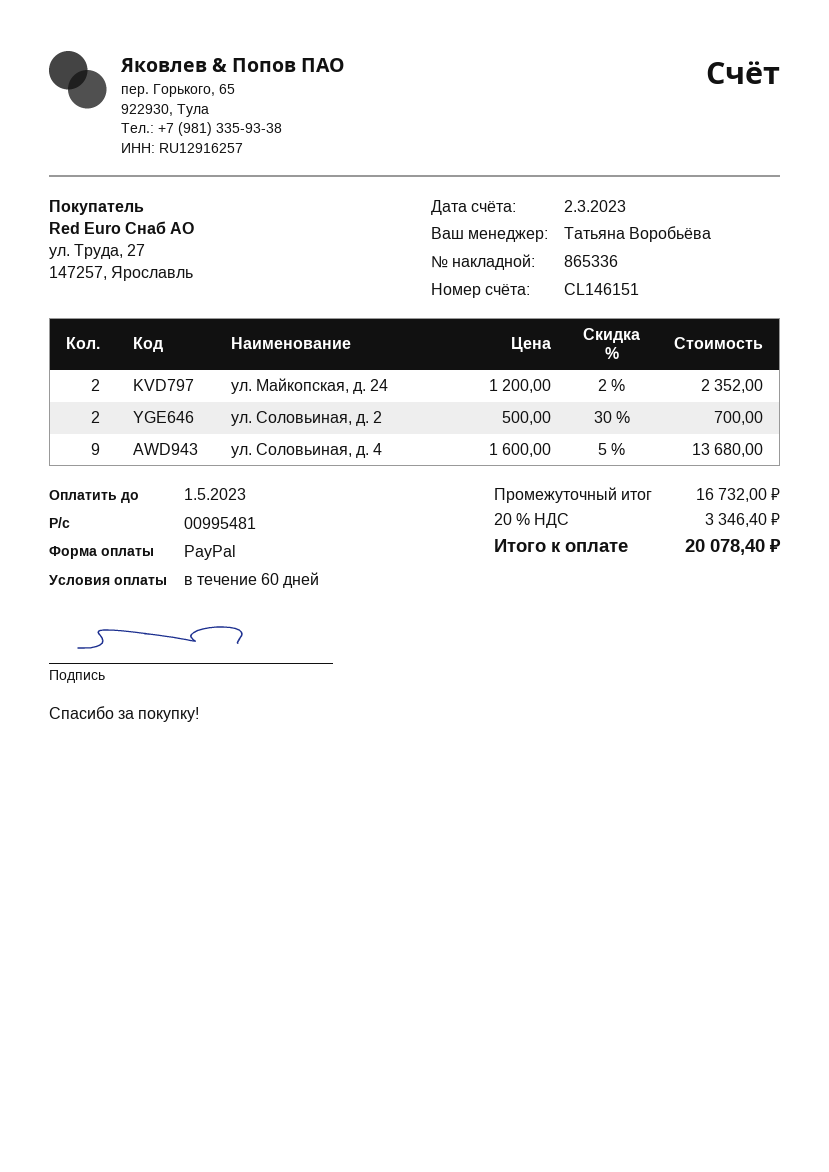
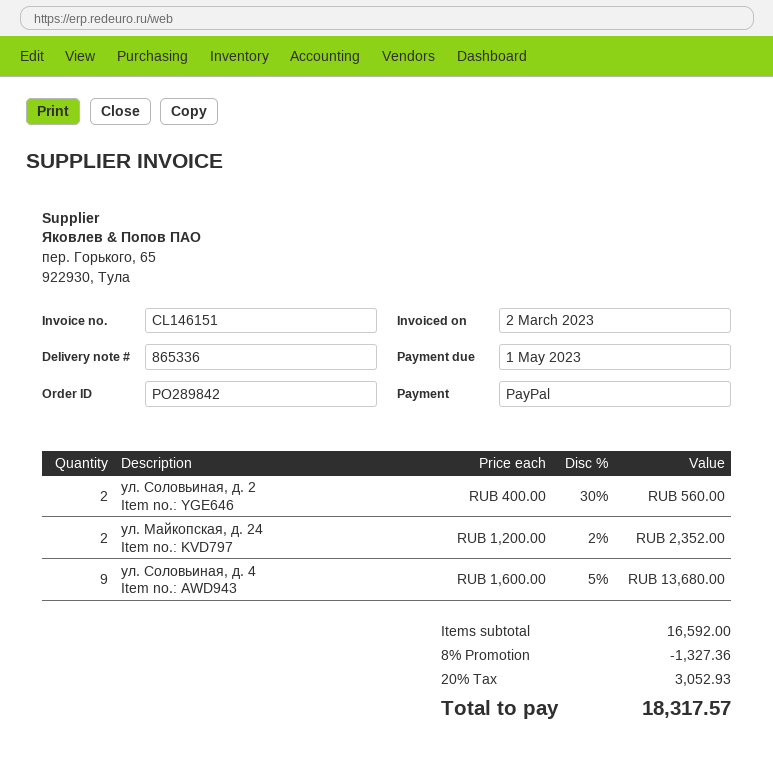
ул. Соловьиная, д. 2: 2 x 500.00 - 30% = 700.00 -> 2 x 400.00 - 30% = 560.00
subtotal: 16732.00 -> 16592.00
discount: none -> 8% = 1327.36
tax: 20% = 3346.40 -> 20% = 3052.93
total: 20078.40 -> 18317.57

